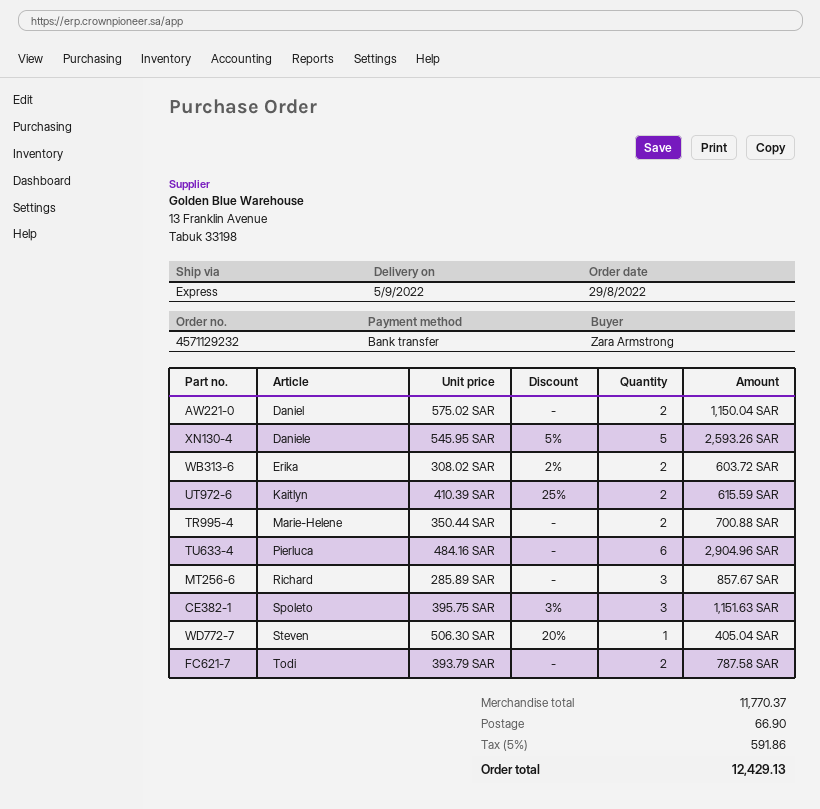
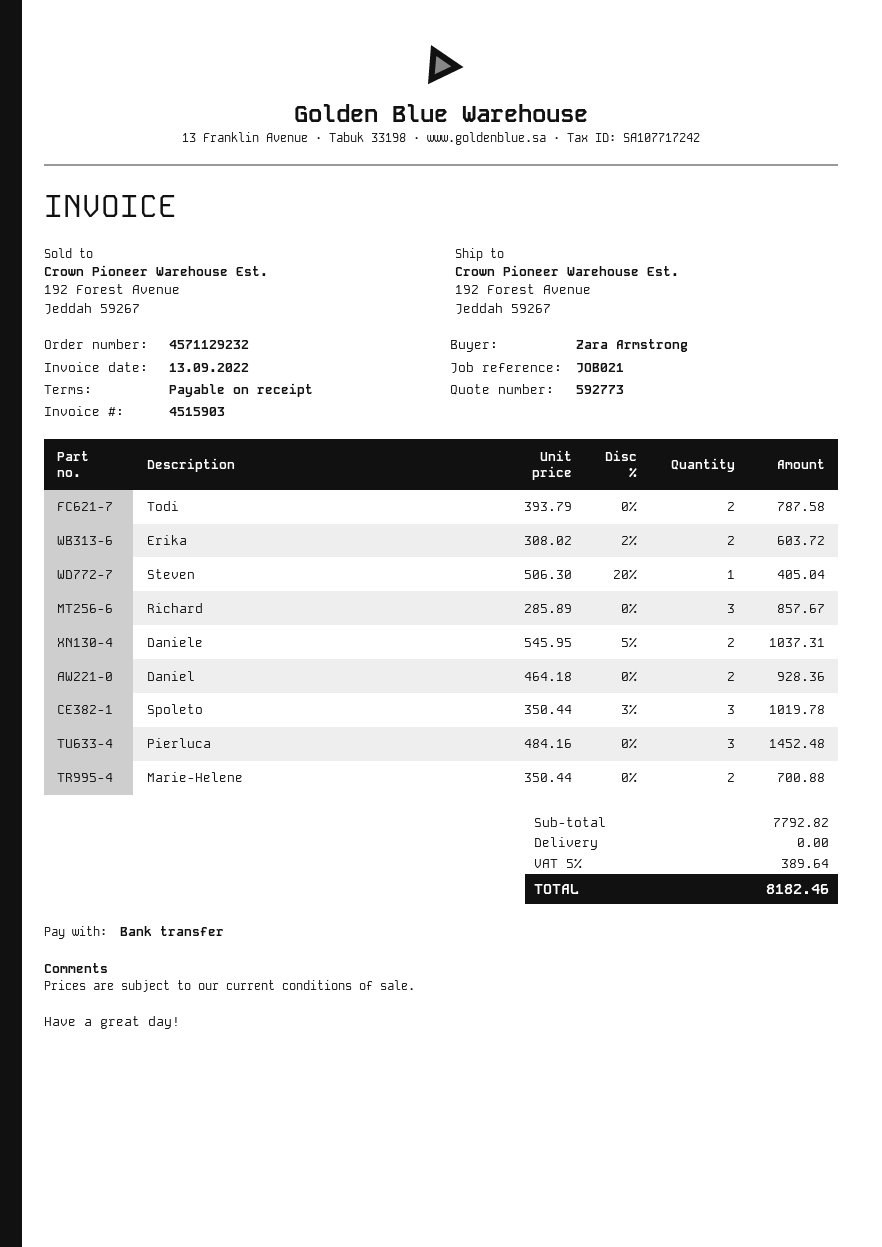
Daniel: 2 x 575.02 = 1150.04 -> 2 x 464.18 = 928.36
Daniele: 5 x 545.95 - 5% = 2593.26 -> 2 x 545.95 - 5% = 1037.31
Kaitlyn: 2 x 410.39 - 25% = 615.59 -> none
Pierluca: 6 x 484.16 = 2904.96 -> 3 x 484.16 = 1452.48
Spoleto: 3 x 395.75 - 3% = 1151.63 -> 3 x 350.44 - 3% = 1019.78
subtotal: 11770.37 -> 7792.82
shipping: 66.90 -> 0.00
tax: 5% = 591.86 -> 5% = 389.64
total: 12429.13 -> 8182.46

